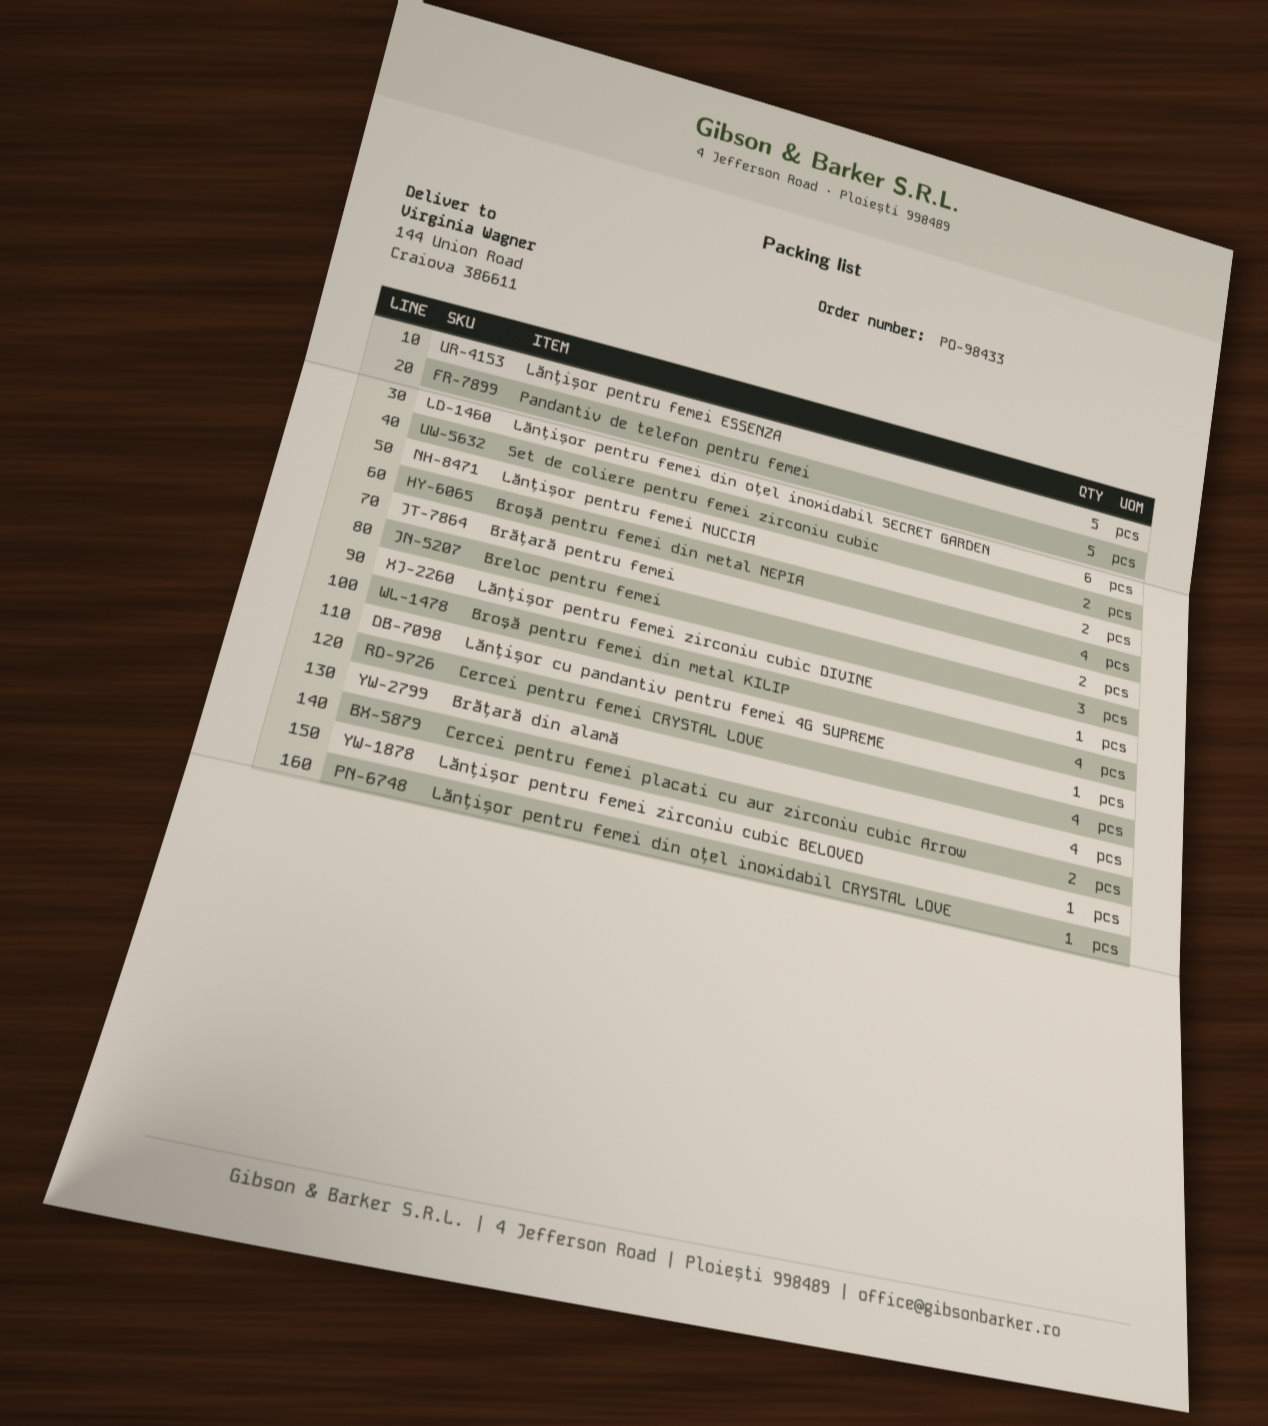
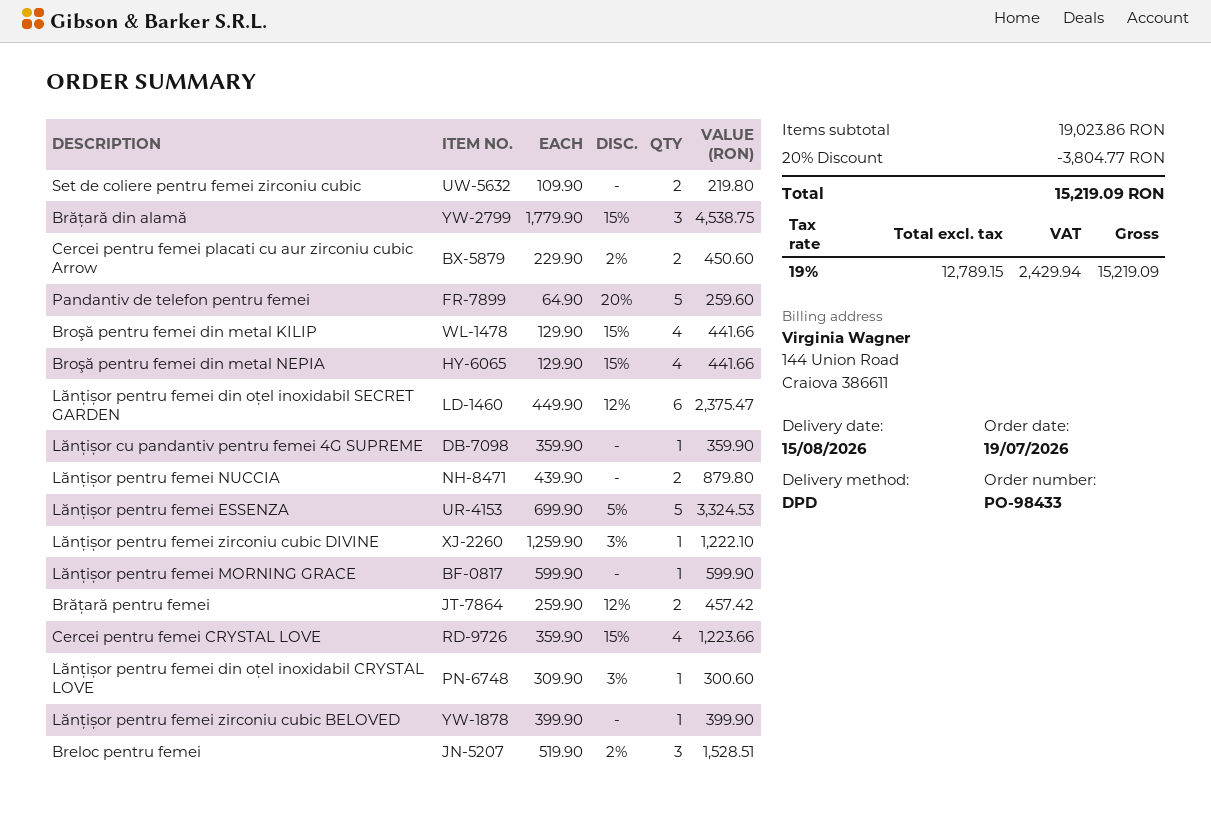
Brățară din alamă: 4 -> 3
Lănțișor pentru femei MORNING GRACE: none -> 1

